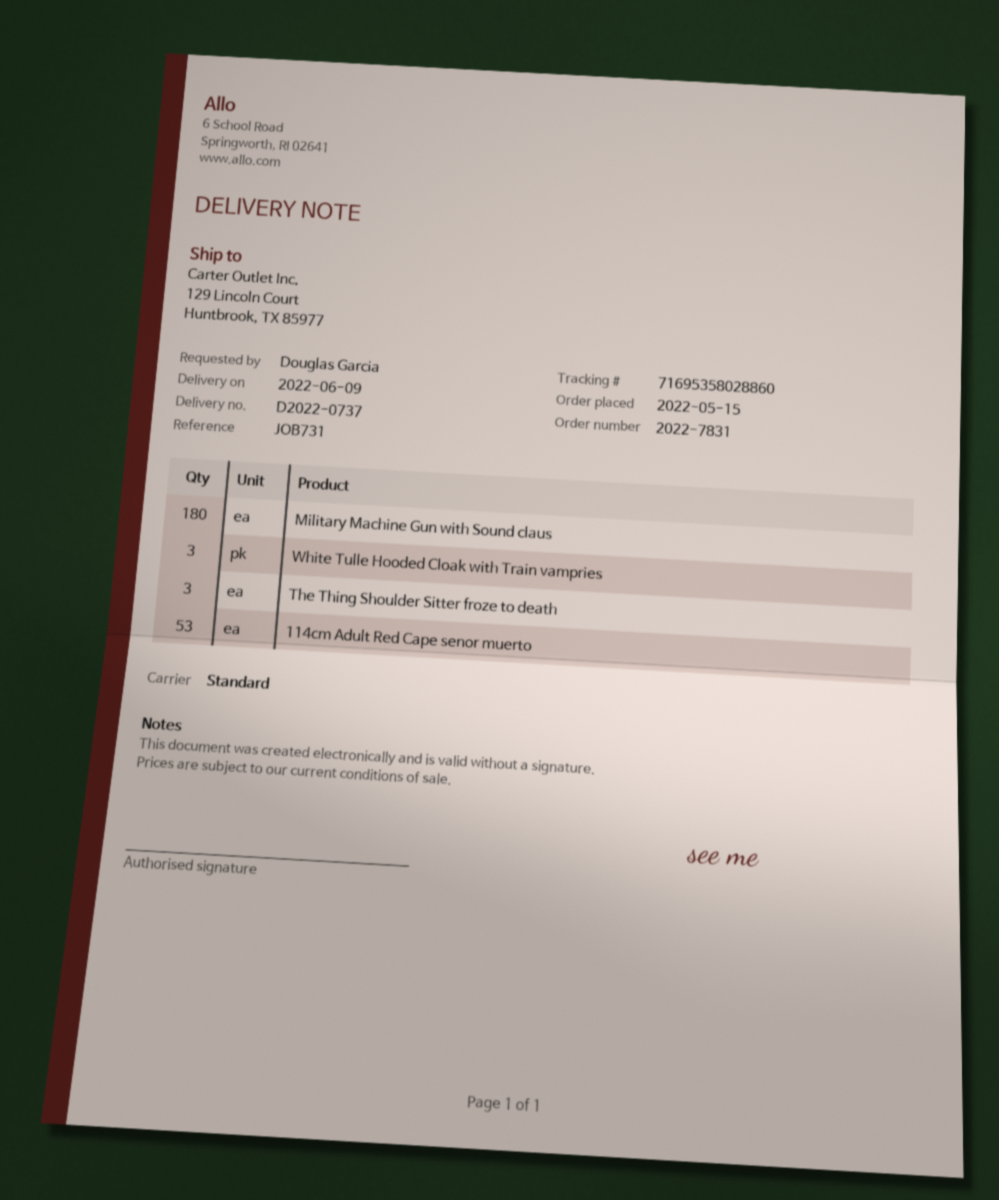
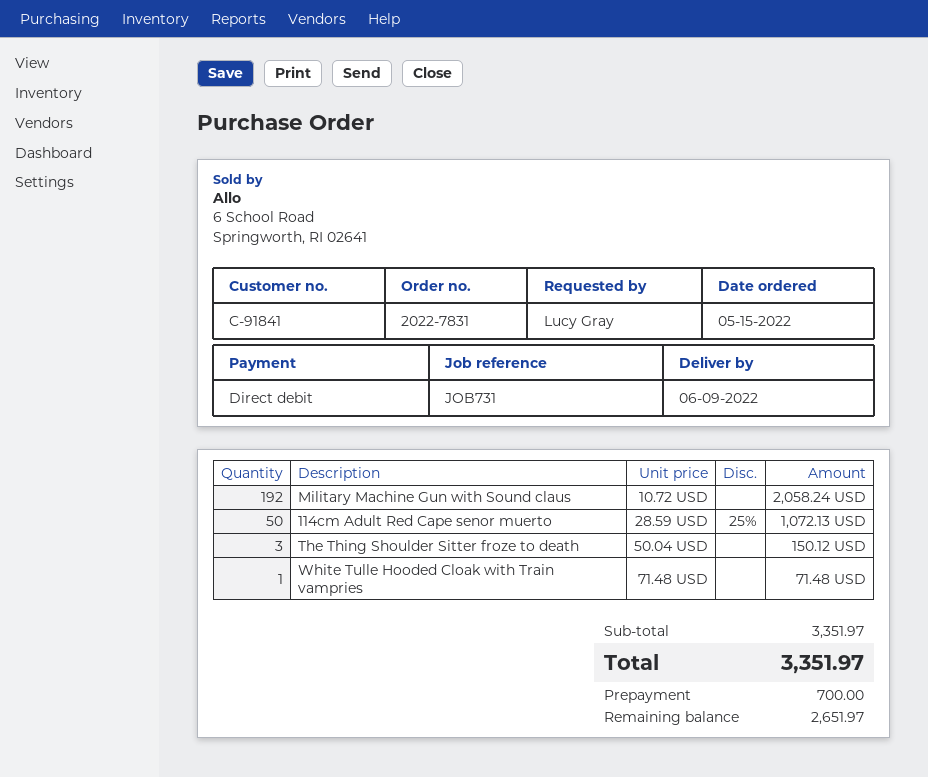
ordered by: Douglas Garcia -> Lucy Gray
Military Machine Gun with Sound claus: 180 -> 192
White Tulle Hooded Cloak with Train vampries: 3 -> 1
114cm Adult Red Cape senor muerto: 53 -> 50

